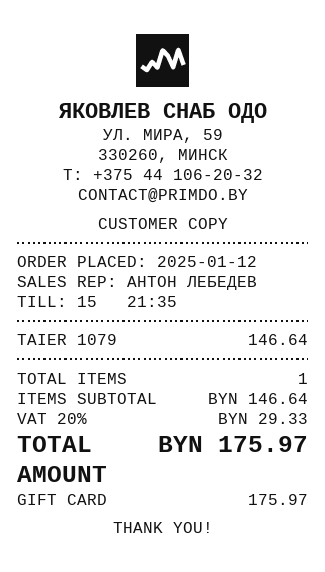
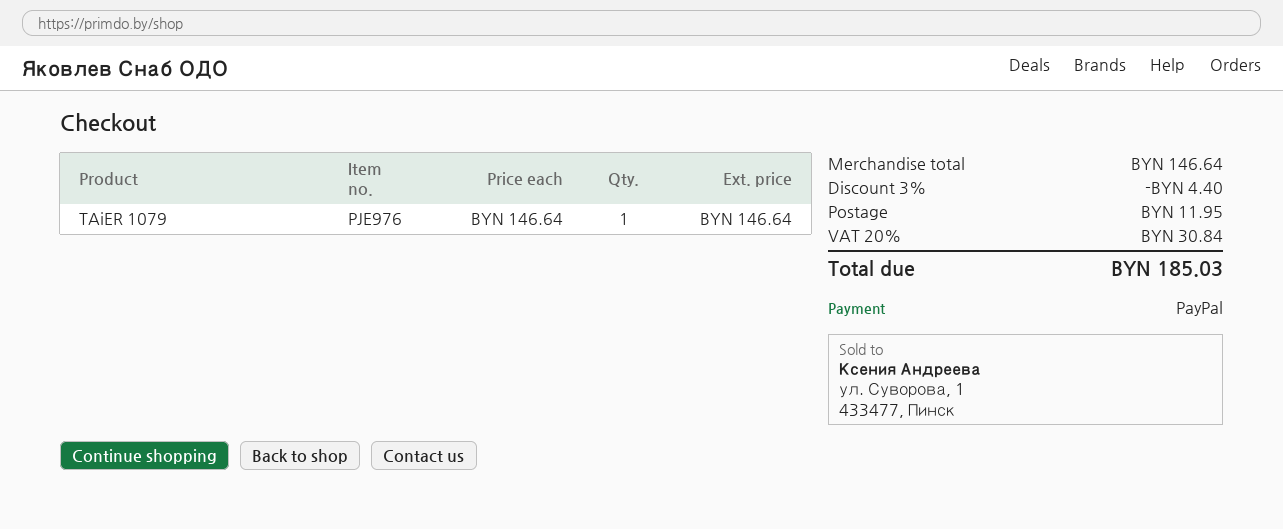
payment method: gift card -> PayPal
discount: none -> 3% = 4.40
shipping: none -> 11.95
tax: 20% = 29.33 -> 20% = 30.84
total: 175.97 -> 185.03

